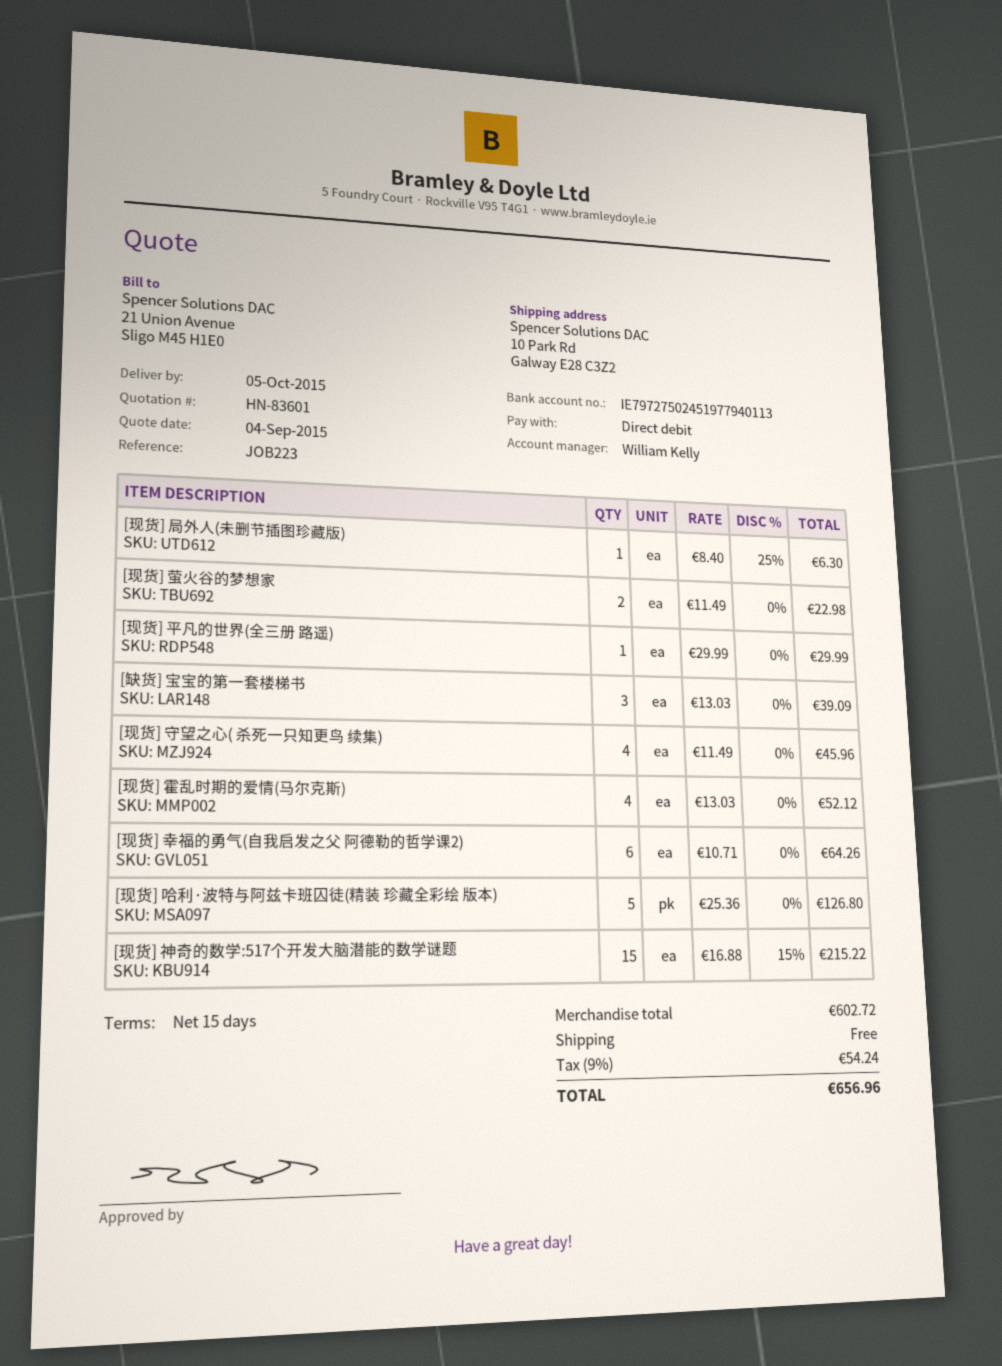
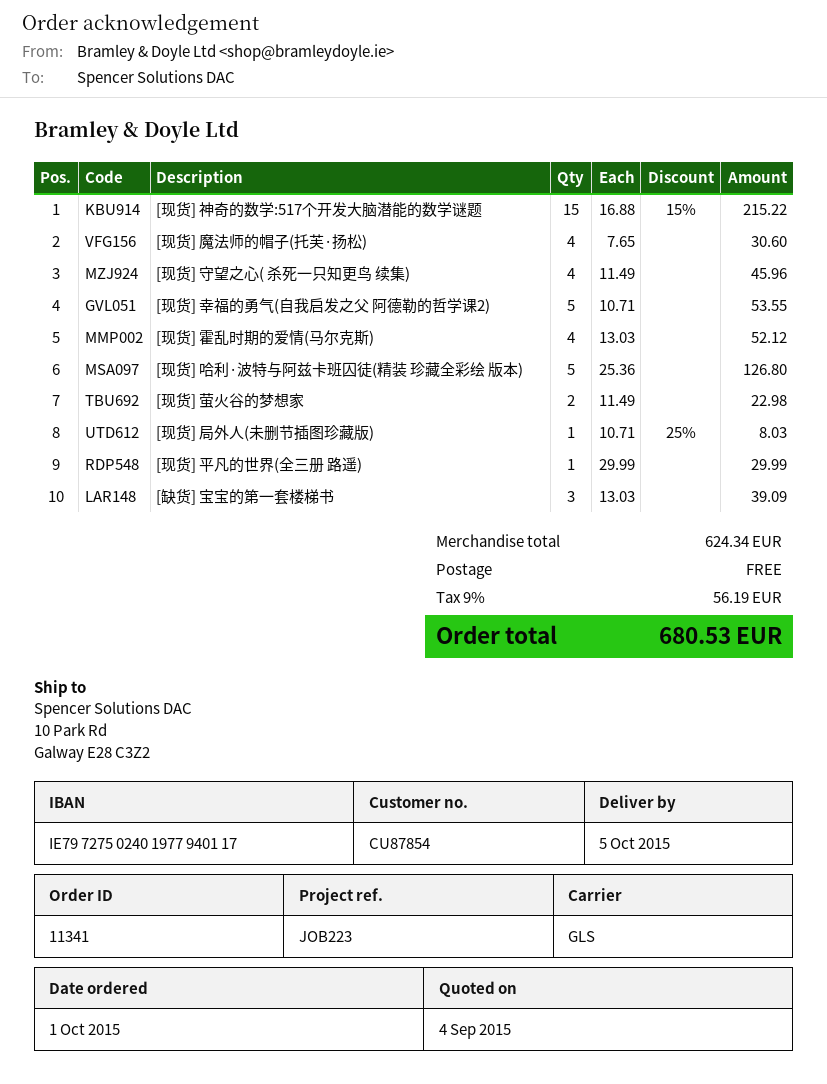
bank account: IE79727502451977940113 -> IE79727502401977940117
[现货] 局外人(未删节插图珍藏版): 1 x 8.40 - 25% = 6.30 -> 1 x 10.71 - 25% = 8.03
[现货] 幸福的勇气(自我启发之父 阿德勒的哲学课2): 6 x 10.71 = 64.26 -> 5 x 10.71 = 53.55
[现货] 魔法师的帽子(托芙·扬松): none -> 4 x 7.65 = 30.60
subtotal: 602.72 -> 624.34
tax: 9% = 54.24 -> 9% = 56.19
total: 656.96 -> 680.53

